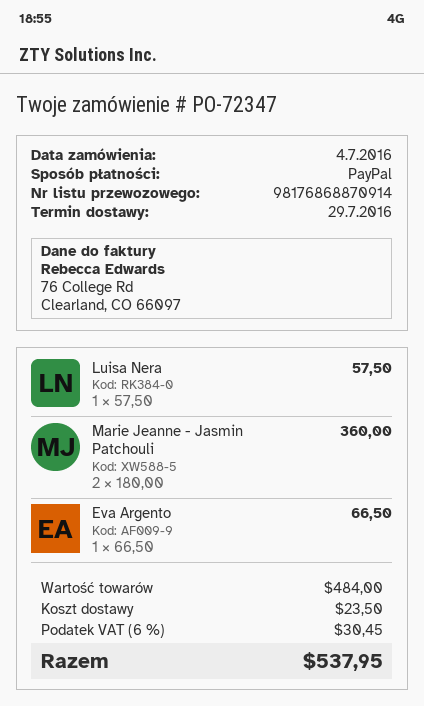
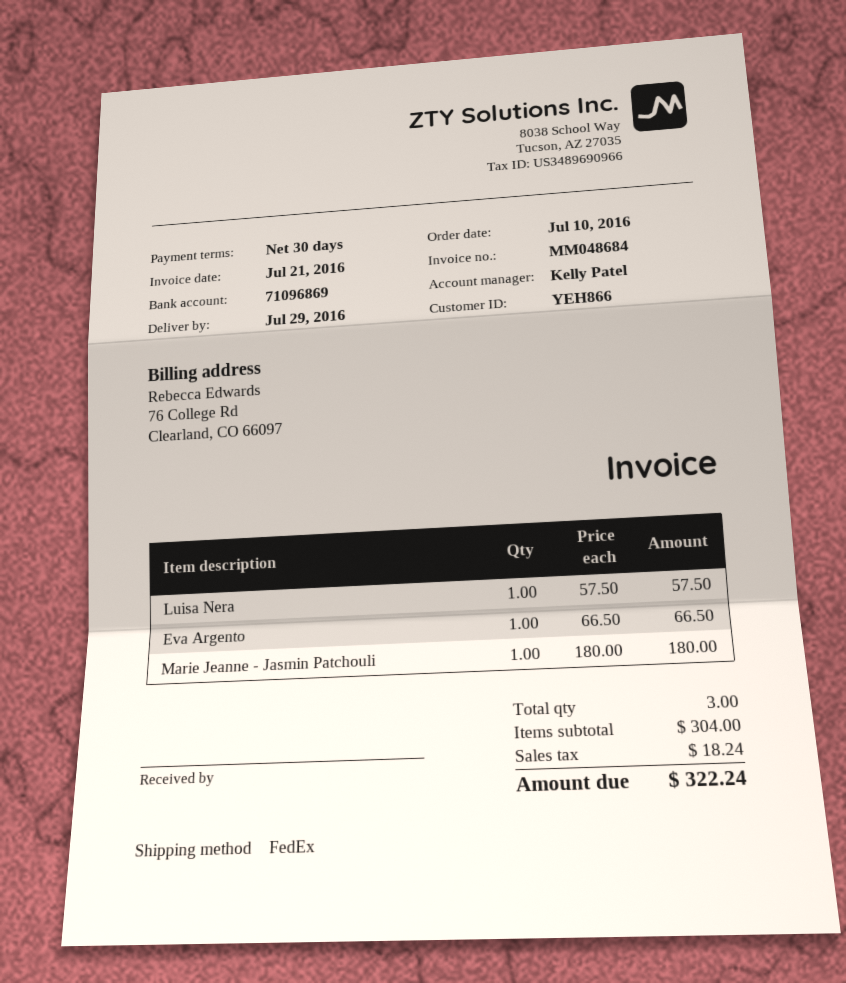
order date: 2016-07-04 -> 2016-07-10
Marie Jeanne - Jasmin Patchouli: 2 x 180.00 = 360.00 -> 1 x 180.00 = 180.00
subtotal: 484.00 -> 304.00
shipping: 23.50 -> none
tax: 30.45 -> 18.24
total: 537.95 -> 322.24

